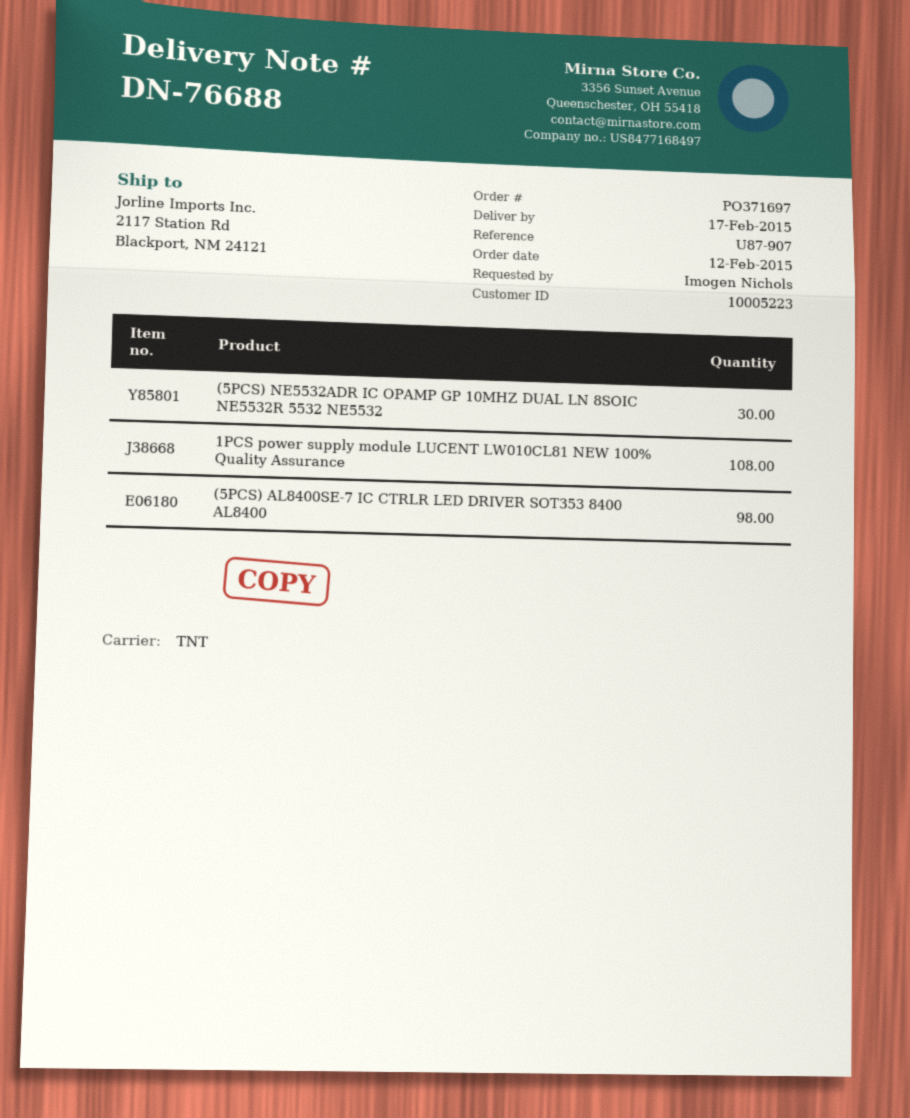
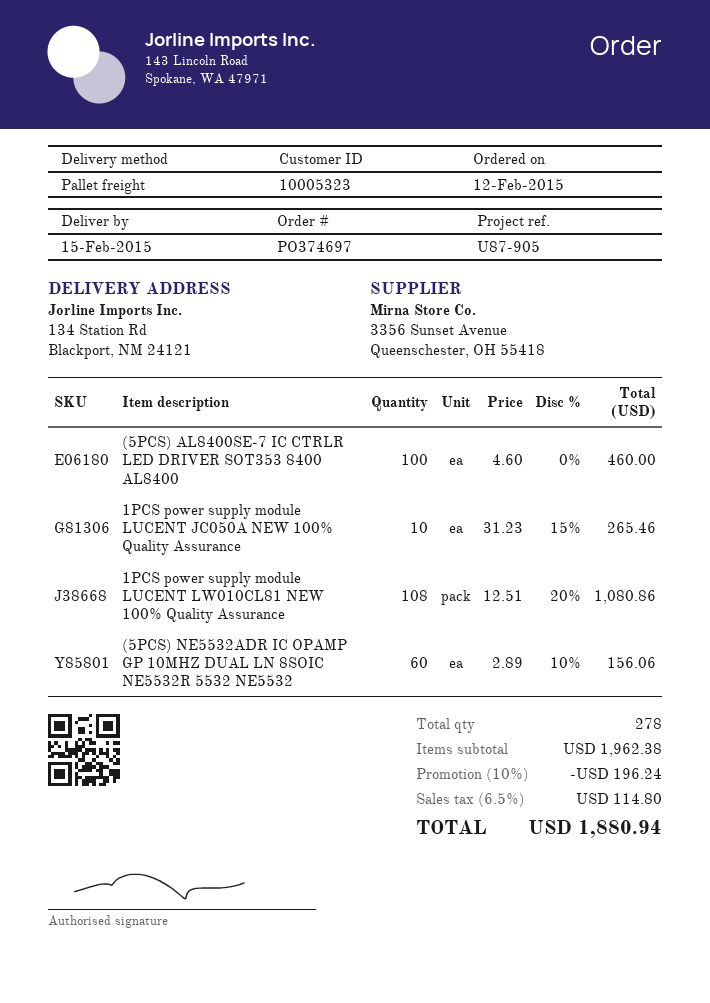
order number: PO371697 -> PO374697
delivery date: 2015-02-17 -> 2015-02-15
customer number: 10005223 -> 10005323
reference: U87-907 -> U87-905
shipping method: TNT -> pallet freight
ship to: 2117 Station Rd, Blackport, NM 24121 -> 134 Station Rd, Blackport, NM 24121
(5PCS) NE5532ADR IC OPAMP GP 10MHZ DUAL LN 8SOIC NE5532R 5532 NE5532: 30 -> 60
(5PCS) AL8400SE-7 IC CTRLR LED DRIVER SOT353 8400 AL8400: 98 -> 100
1PCS power supply module LUCENT JC050A NEW 100% Quality Assurance: none -> 10

